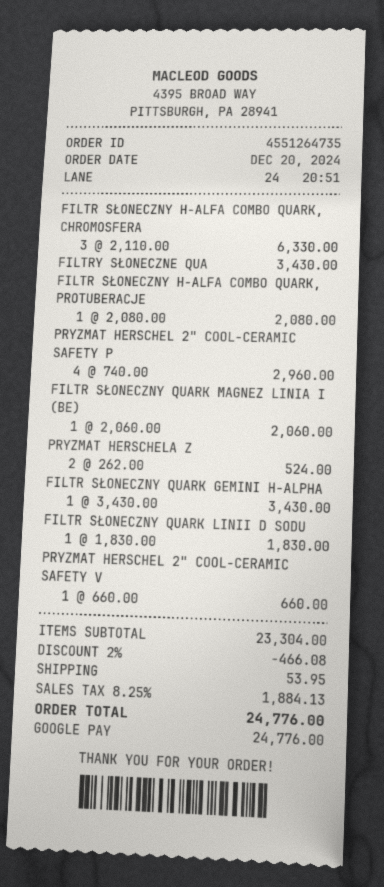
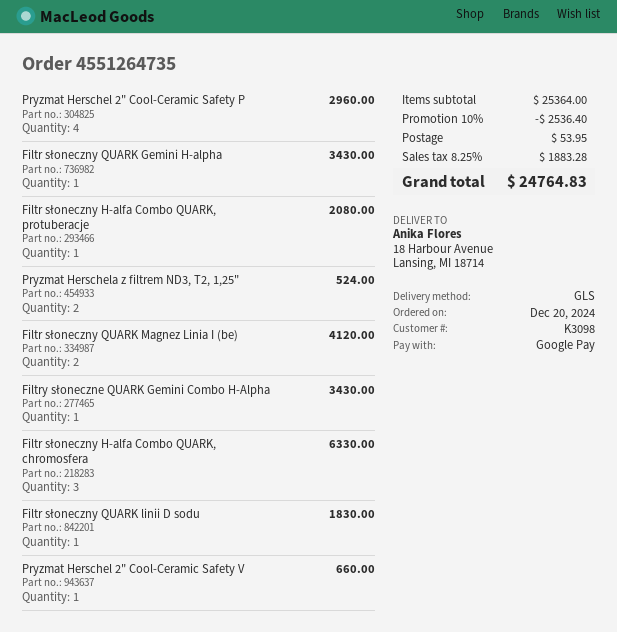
FILTR SŁONECZNY QUARK MAGNEZ LINIA I (BE): 1 for 2060.00 -> 2 for 4120.00
subtotal: 23304.00 -> 25364.00
discount: 2% = 466.08 -> 10% = 2536.40
tax: 8.25% = 1884.13 -> 8.25% = 1883.28
total: 24776.00 -> 24764.83

